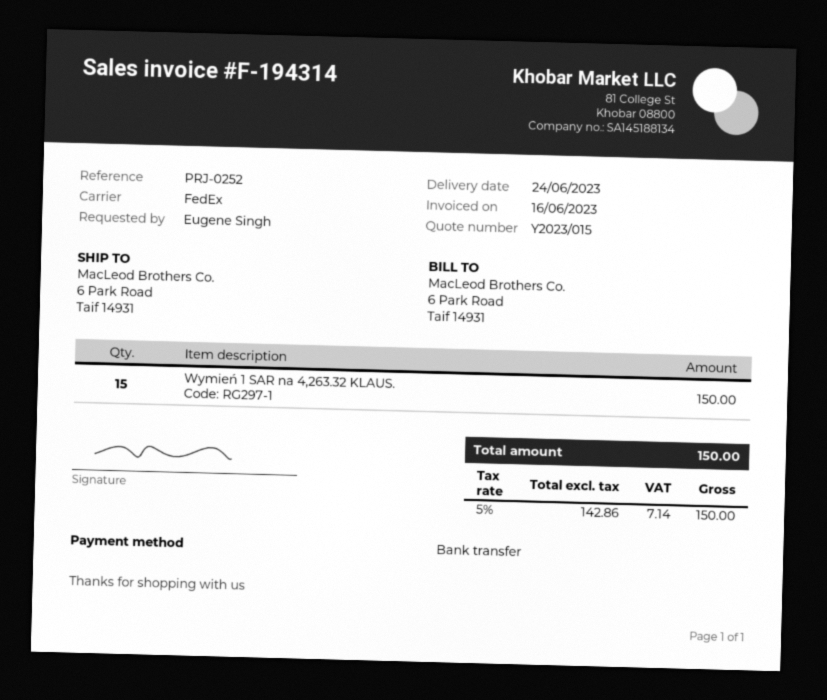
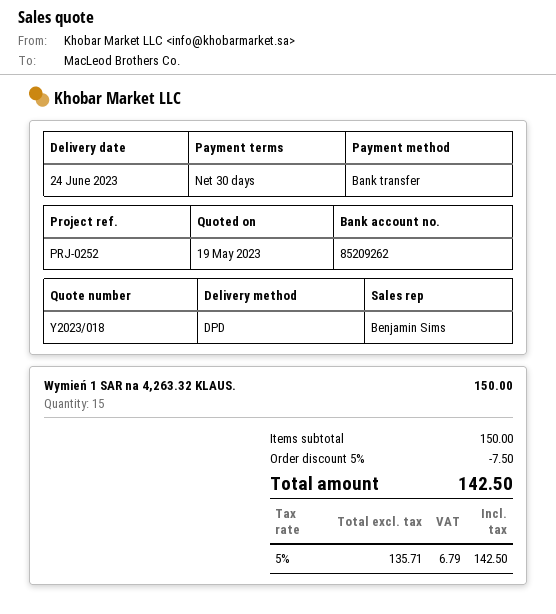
quote number: Y2023/015 -> Y2023/018
shipping method: FedEx -> DPD
discount: none -> 5% = 7.50
net: 142.86 -> 135.71
tax: 5% = 7.14 -> 5% = 6.79
total: 150.00 -> 142.50

